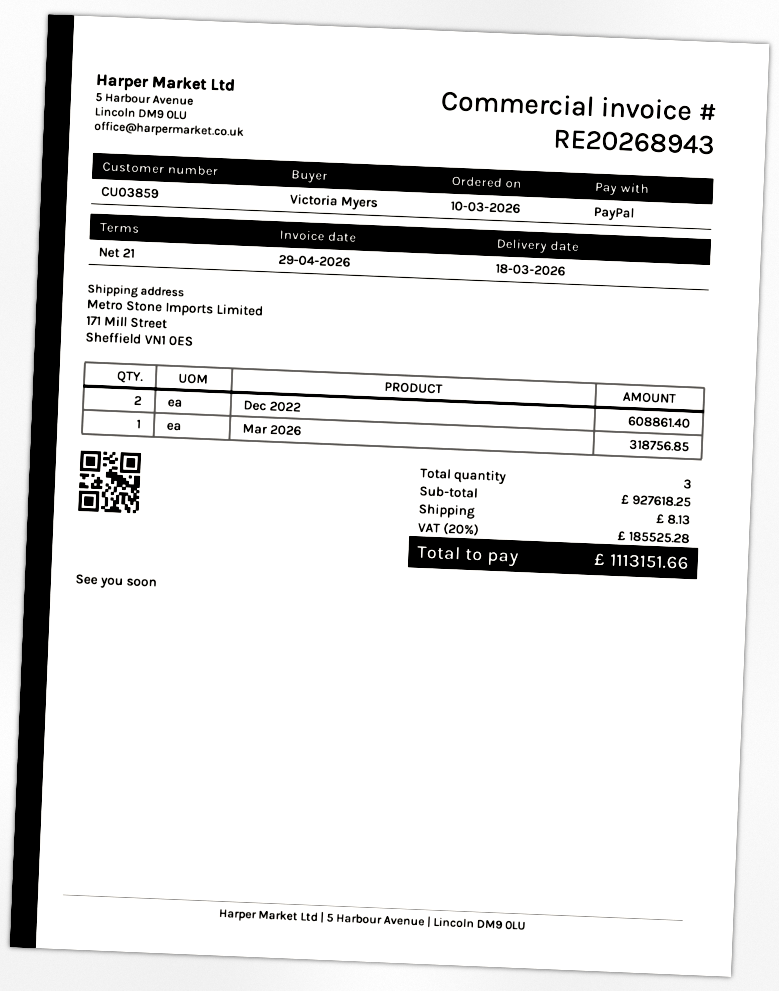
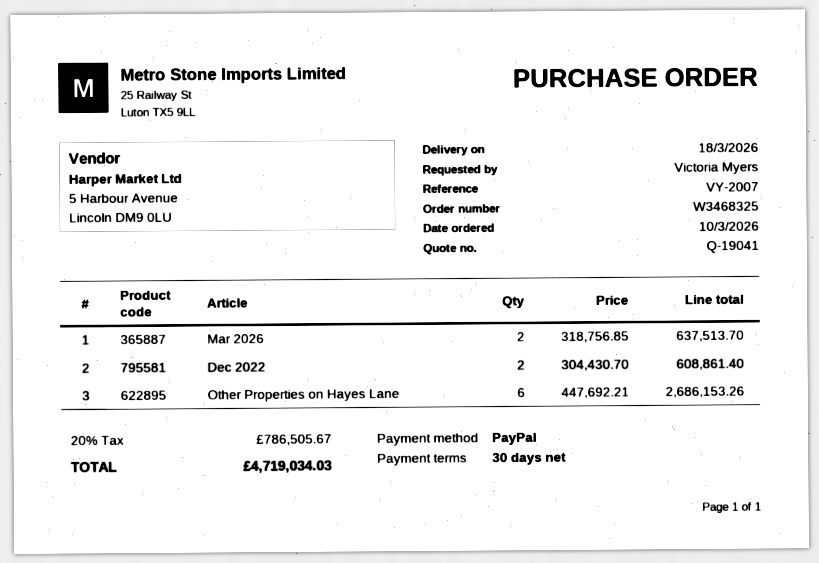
payment terms: 21 days -> 30 days
Mar 2026: 1 for 318756.85 -> 2 for 637513.70
Other Properties on Hayes Lane: none -> 6 for 2686153.26
shipping: 8.13 -> none
tax: 20% = 185525.28 -> 20% = 786505.67
total: 1113151.66 -> 4719034.03

